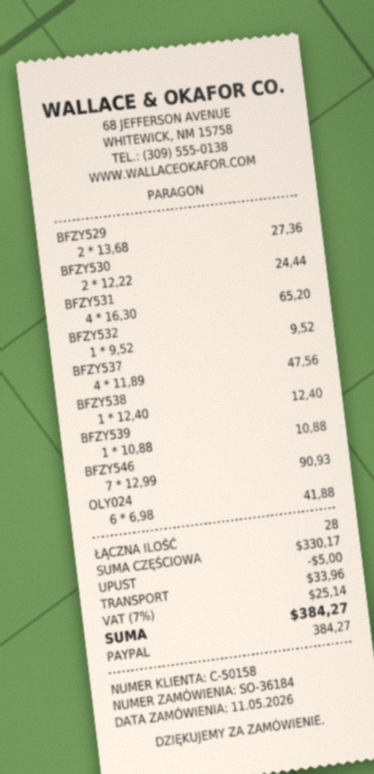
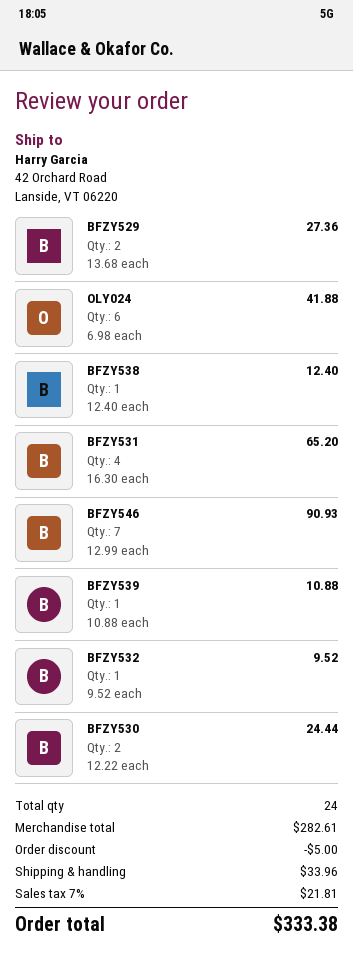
BFZY537: 4 x 11.89 = 47.56 -> none
total quantity: 28 -> 24
subtotal: 330.17 -> 282.61
tax: 7% = 25.14 -> 7% = 21.81
total: 384.27 -> 333.38

